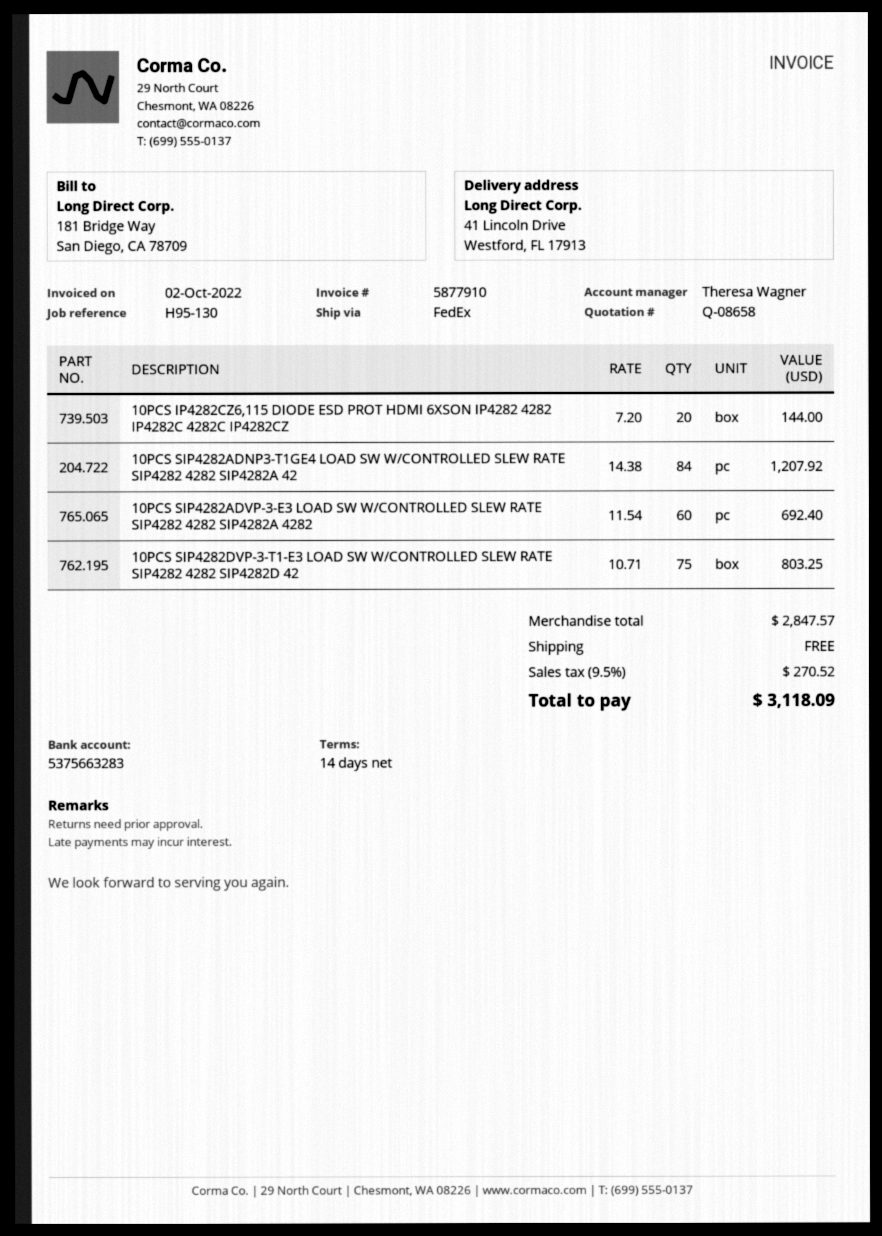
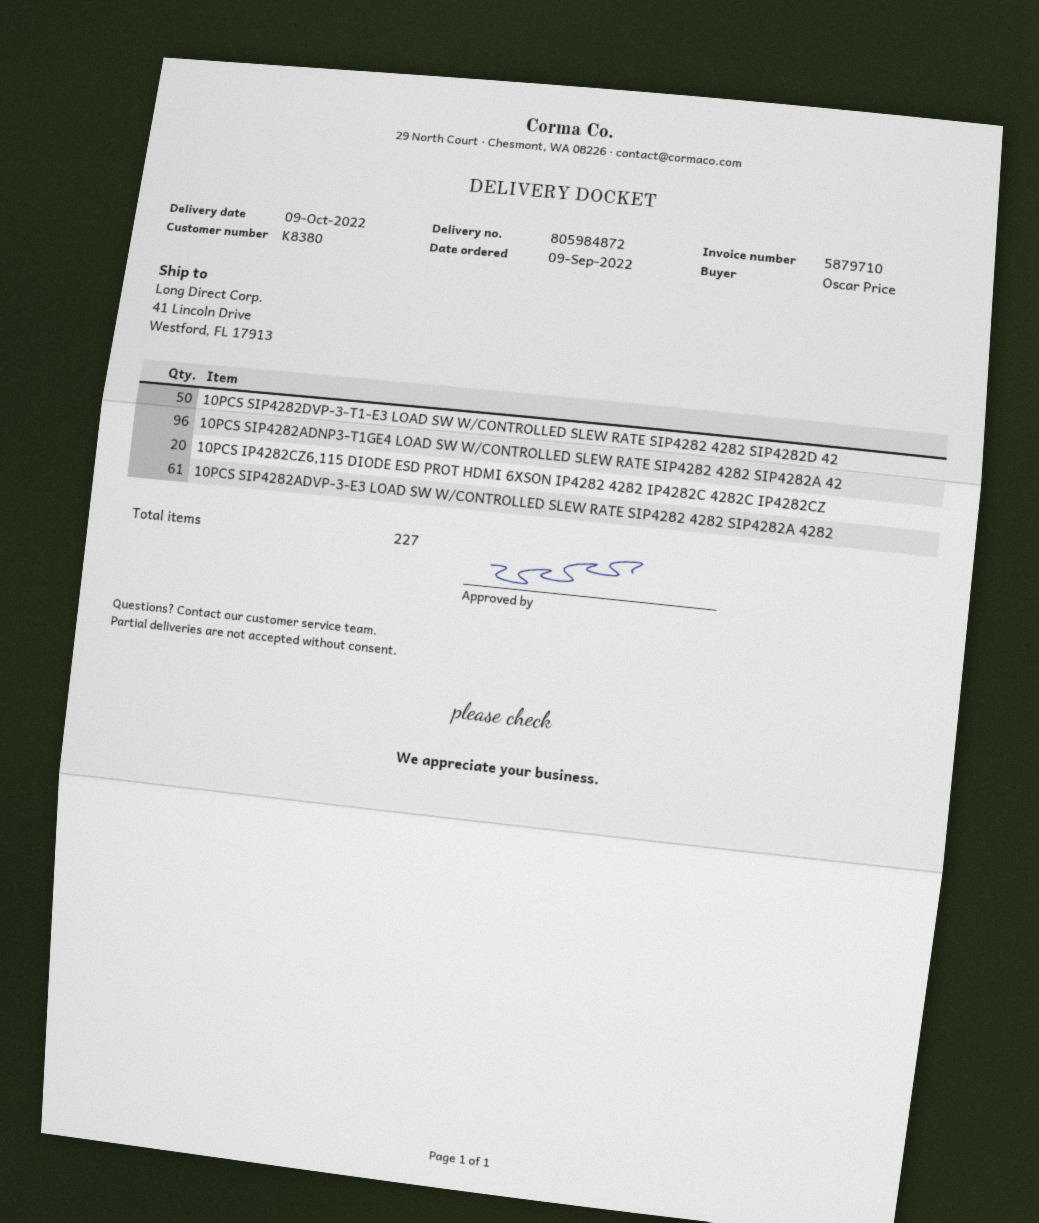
invoice number: 5877910 -> 5879710
10PCS SIP4282ADNP3-T1GE4 LOAD SW W/CONTROLLED SLEW RATE SIP4282 4282 SIP4282A 42: 84 -> 96
10PCS SIP4282ADVP-3-E3 LOAD SW W/CONTROLLED SLEW RATE SIP4282 4282 SIP4282A 4282: 60 -> 61
10PCS SIP4282DVP-3-T1-E3 LOAD SW W/CONTROLLED SLEW RATE SIP4282 4282 SIP4282D 42: 75 -> 50

